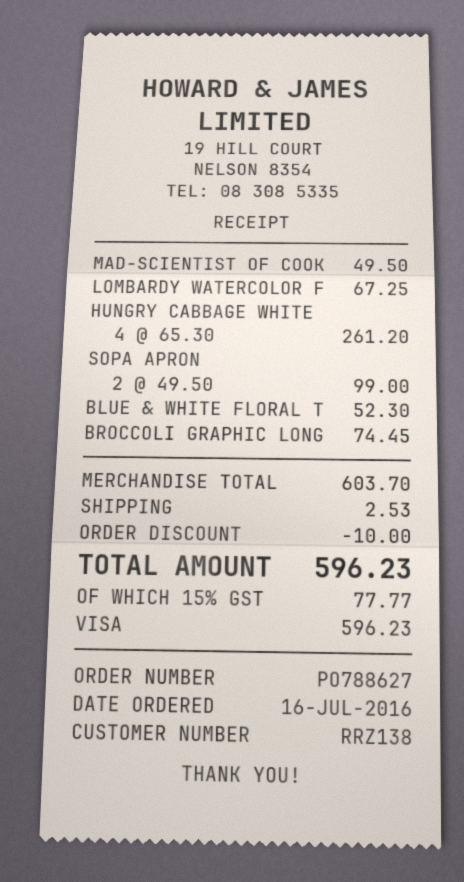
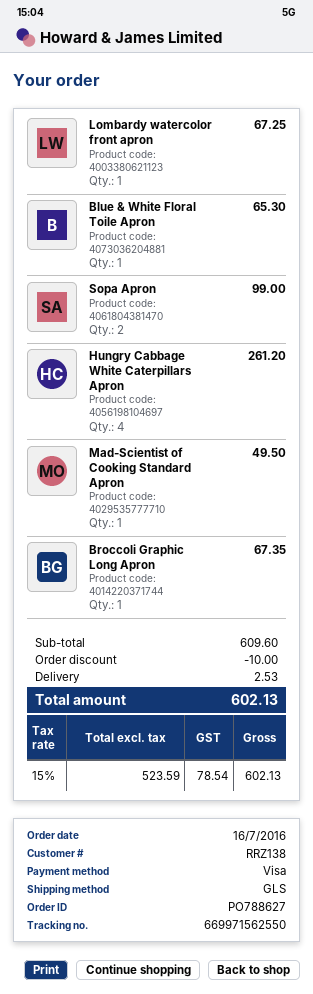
BLUE & WHITE FLORAL T: 1 for 52.30 -> 1 for 65.30
BROCCOLI GRAPHIC LONG: 1 for 74.45 -> 1 for 67.35
subtotal: 603.70 -> 609.60
tax: 15% = 77.77 -> 15% = 78.54
total: 596.23 -> 602.13

